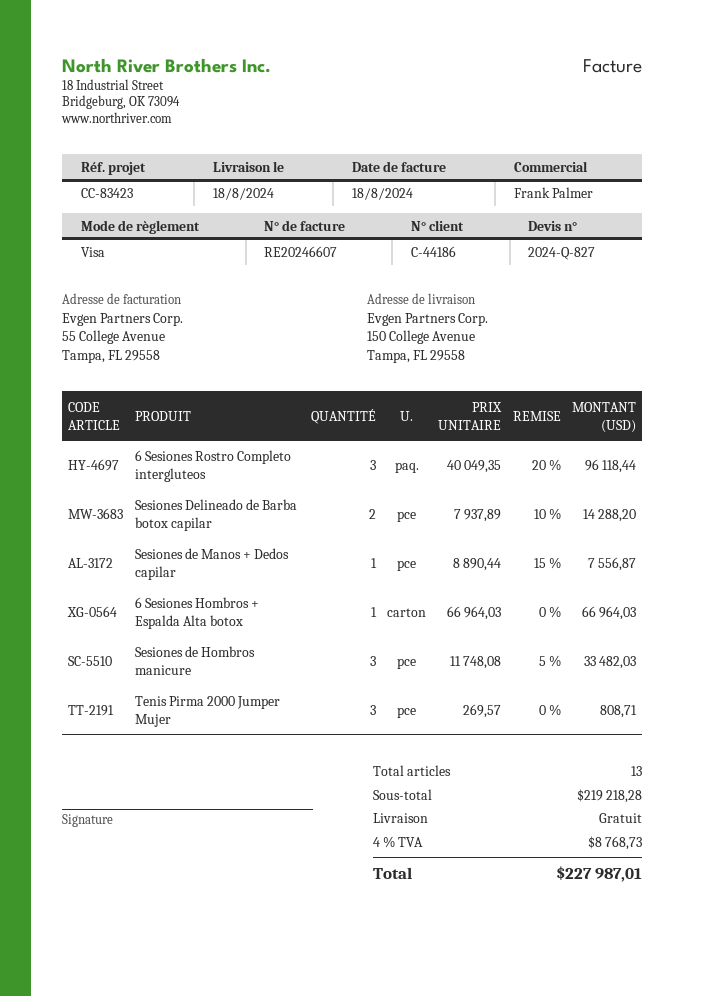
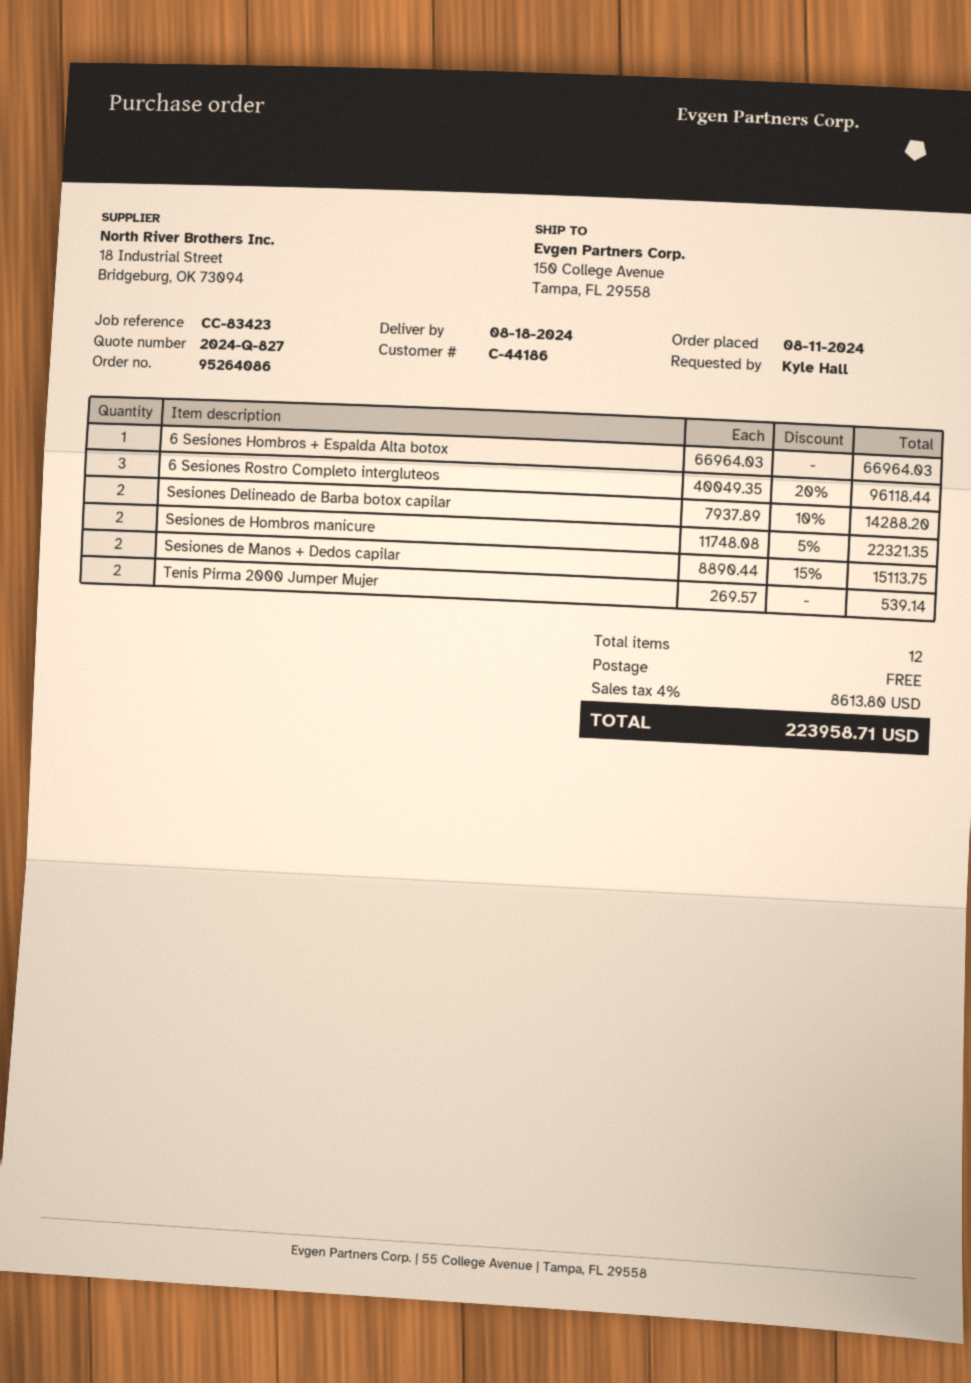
Sesiones de Manos + Dedos capilar: 1 x 8890.44 - 15% = 7556.87 -> 2 x 8890.44 - 15% = 15113.75
Sesiones de Hombros manicure: 3 x 11748.08 - 5% = 33482.03 -> 2 x 11748.08 - 5% = 22321.35
Tenis Pirma 2000 Jumper Mujer: 3 x 269.57 = 808.71 -> 2 x 269.57 = 539.14
total quantity: 13 -> 12
tax: 4% = 8768.73 -> 4% = 8613.80
total: 227987.01 -> 223958.71

